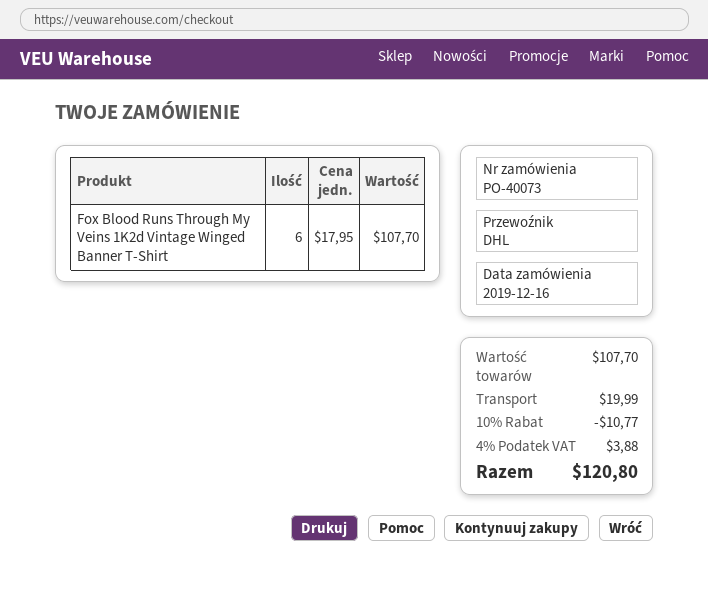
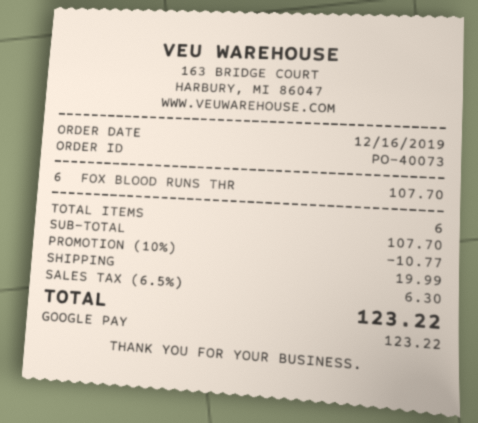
tax: 4% = 3.88 -> 6.5% = 6.30
total: 120.80 -> 123.22

